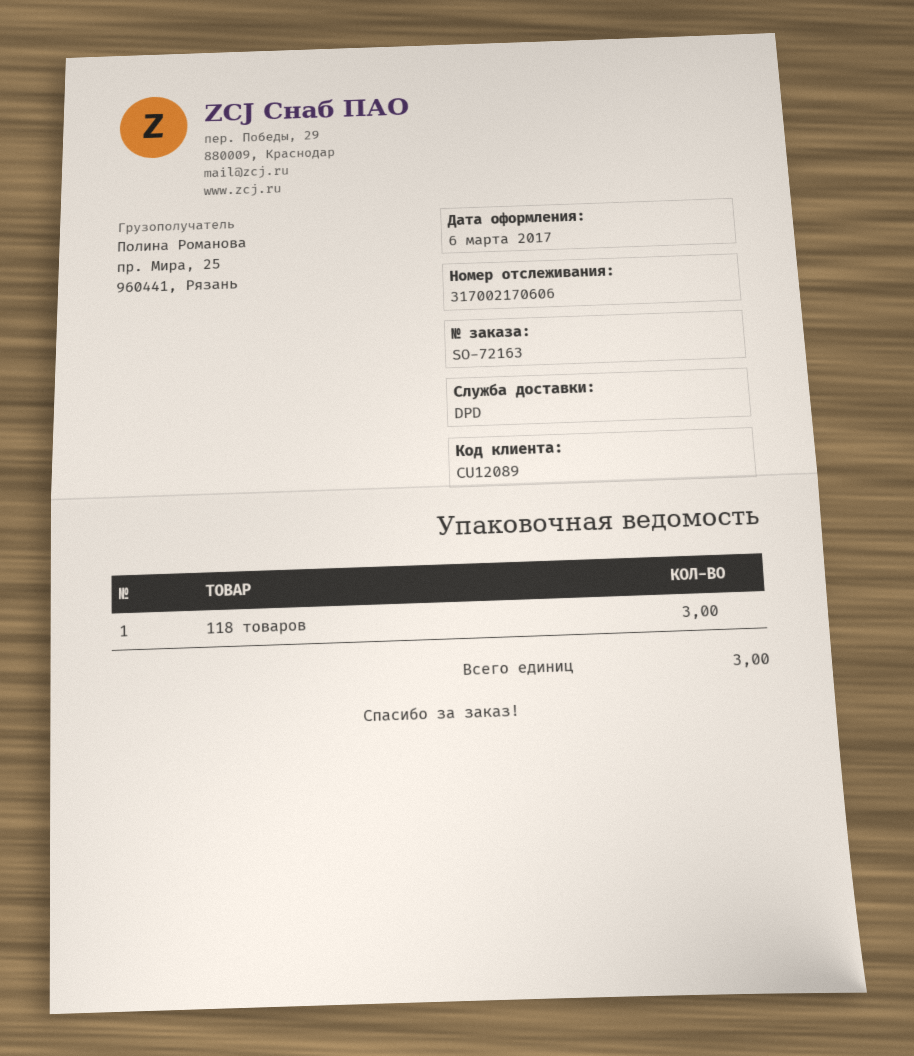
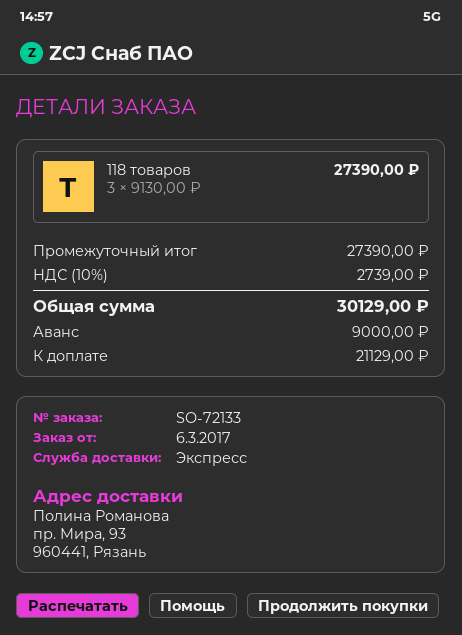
order number: SO-72163 -> SO-72133
shipping method: DPD -> express
ship to: пр. Мира, 25, 960441, Рязань -> пр. Мира, 93, 960441, Рязань

